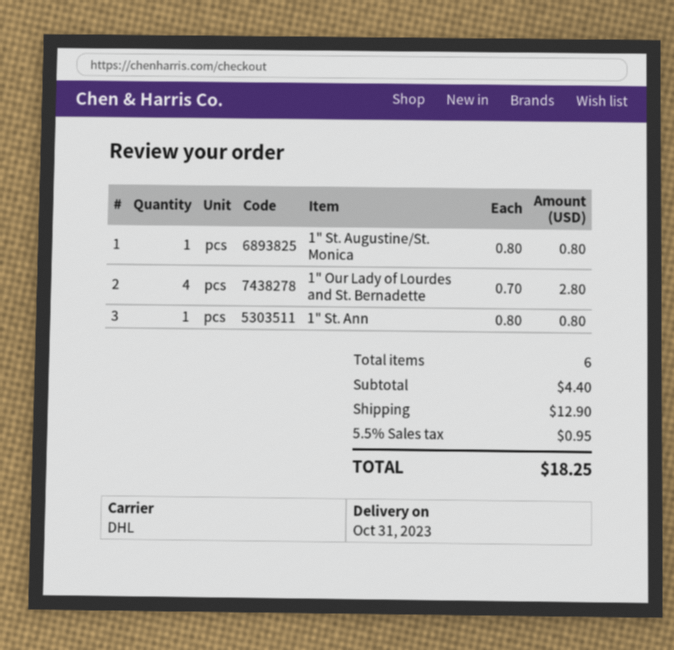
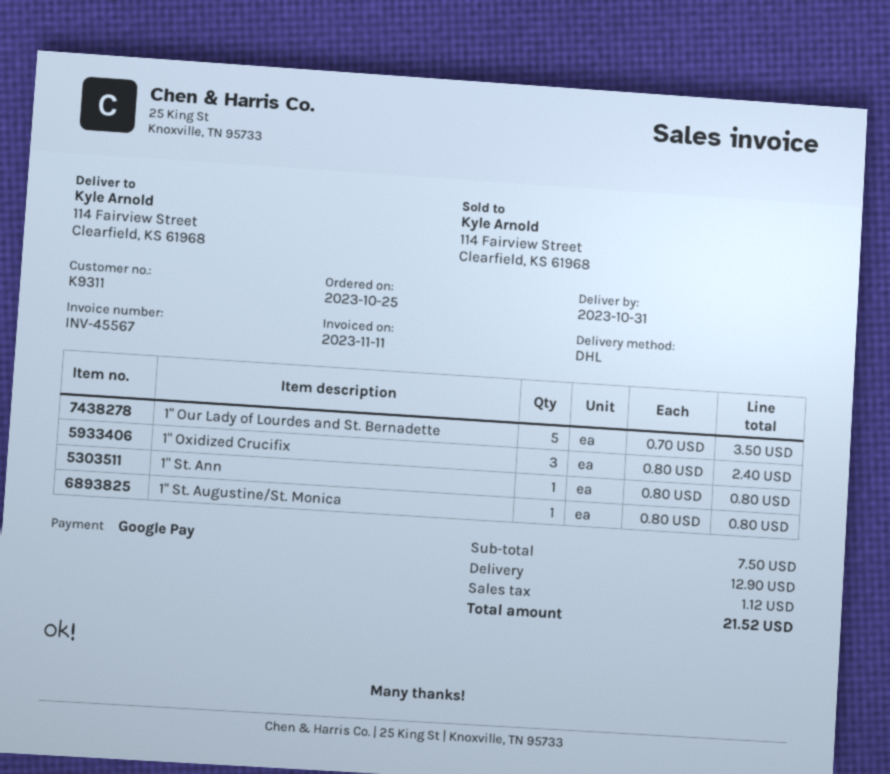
1" Our Lady of Lourdes and St. Bernadette: 4 x 0.70 = 2.80 -> 5 x 0.70 = 3.50
1" Oxidized Crucifix: none -> 3 x 0.80 = 2.40
subtotal: 4.40 -> 7.50
tax: 0.95 -> 1.12
total: 18.25 -> 21.52

